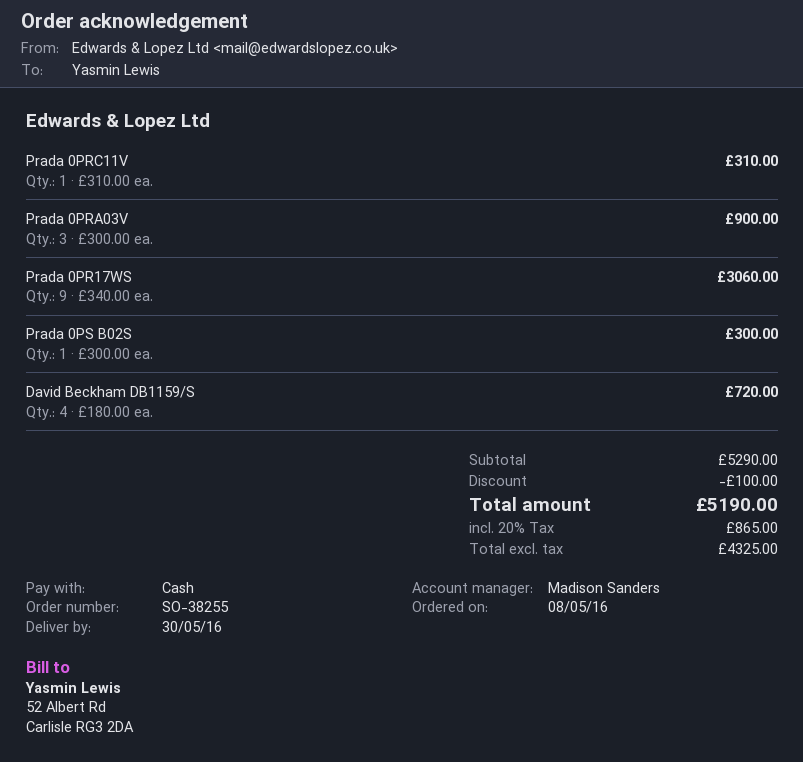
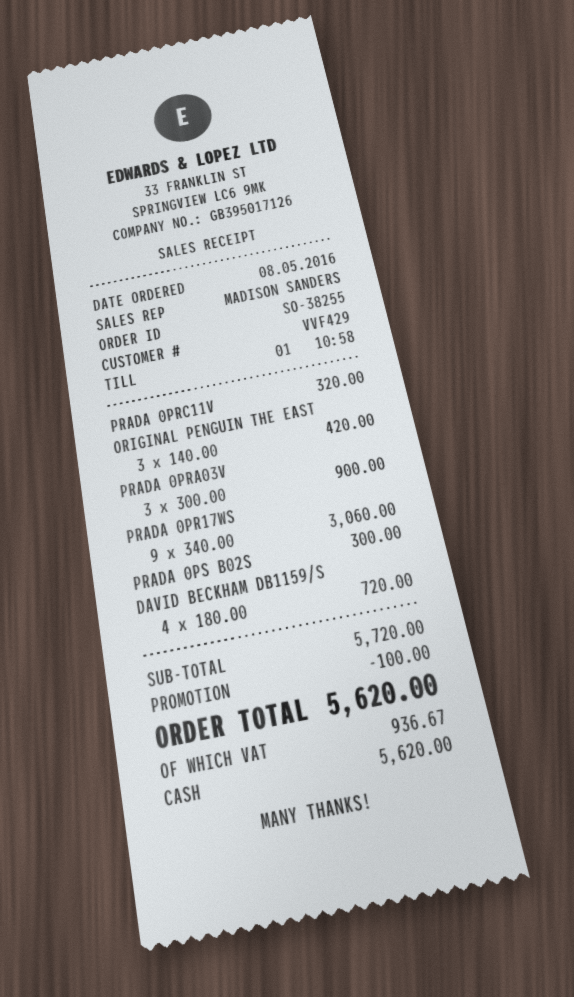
Prada 0PRC11V: 1 x 310.00 = 310.00 -> 1 x 320.00 = 320.00
ORIGINAL PENGUIN THE EAST: none -> 3 x 140.00 = 420.00
subtotal: 5290.00 -> 5720.00
tax: 865.00 -> 936.67
total: 5190.00 -> 5620.00

